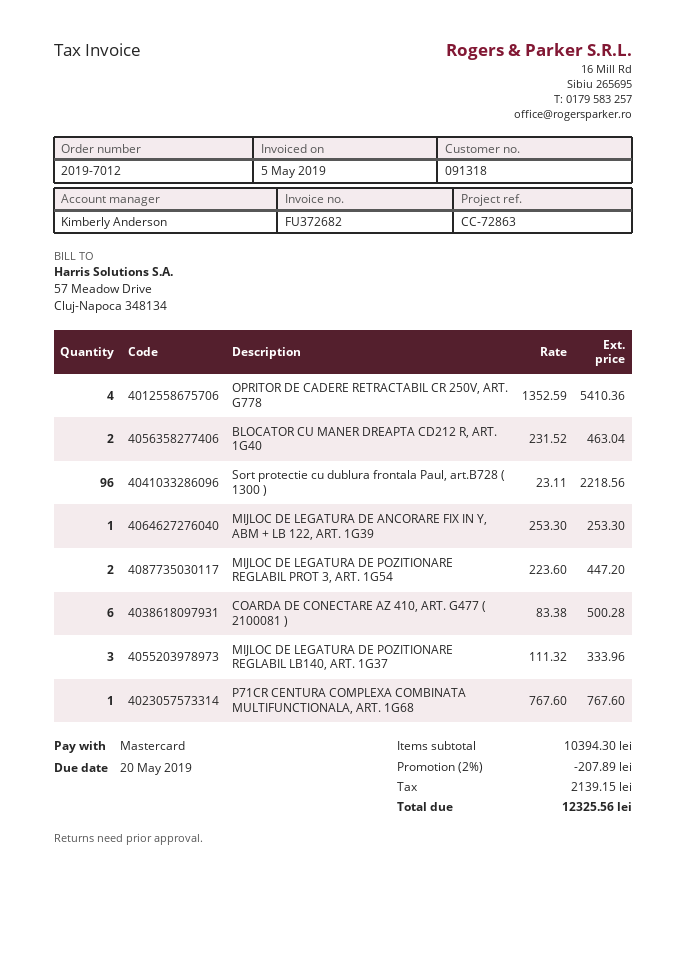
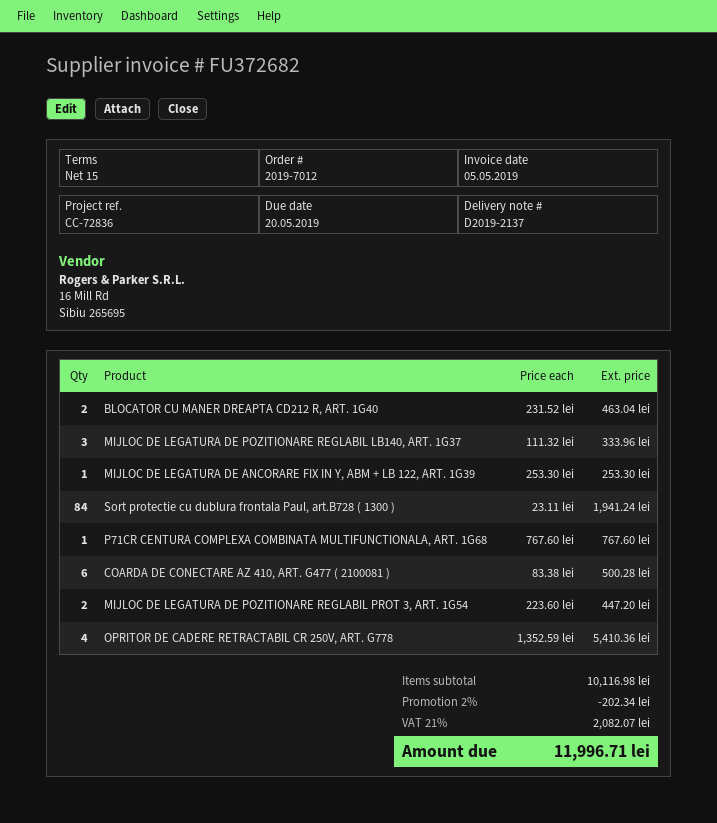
reference: CC-72863 -> CC-72836
Sort protectie cu dublura frontala Paul, art.B728 ( 1300 ): 96 x 23.11 = 2218.56 -> 84 x 23.11 = 1941.24
subtotal: 10394.30 -> 10116.98
discount: 2% = 207.89 -> 2% = 202.34
tax: 2139.15 -> 2082.07
total: 12325.56 -> 11996.71

